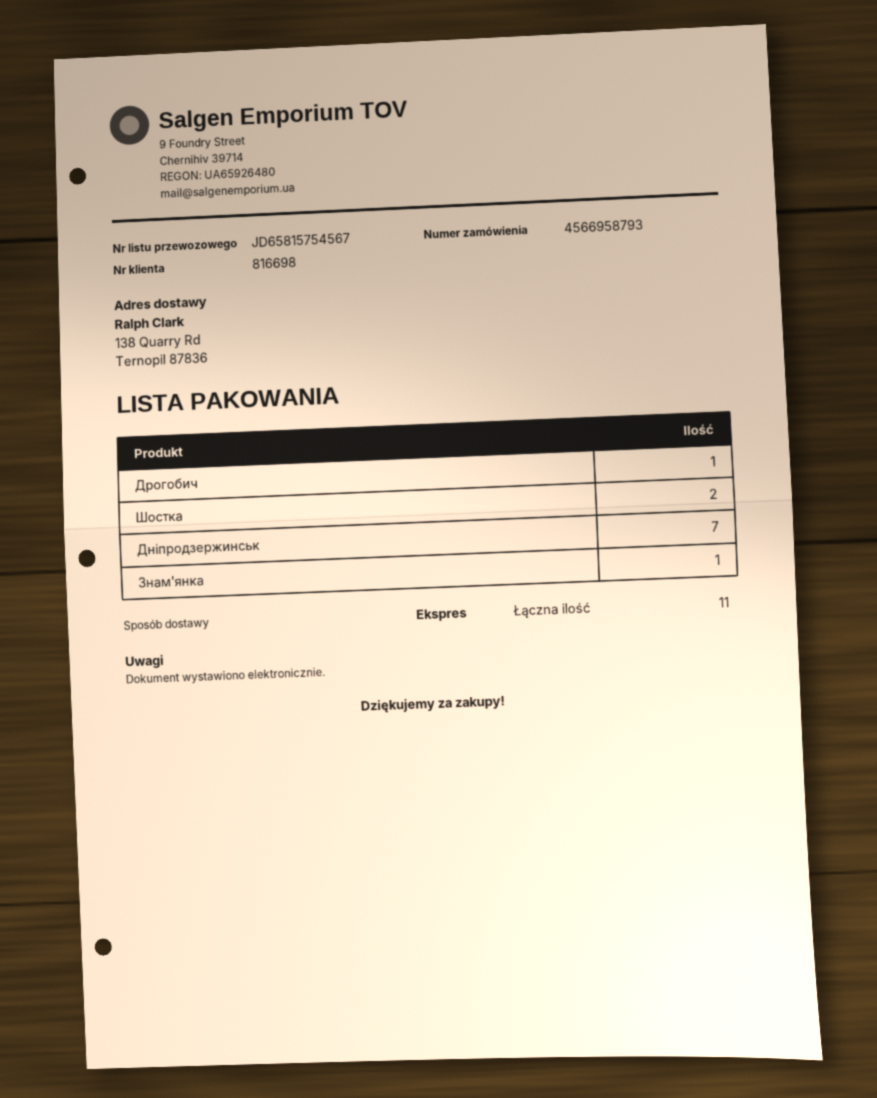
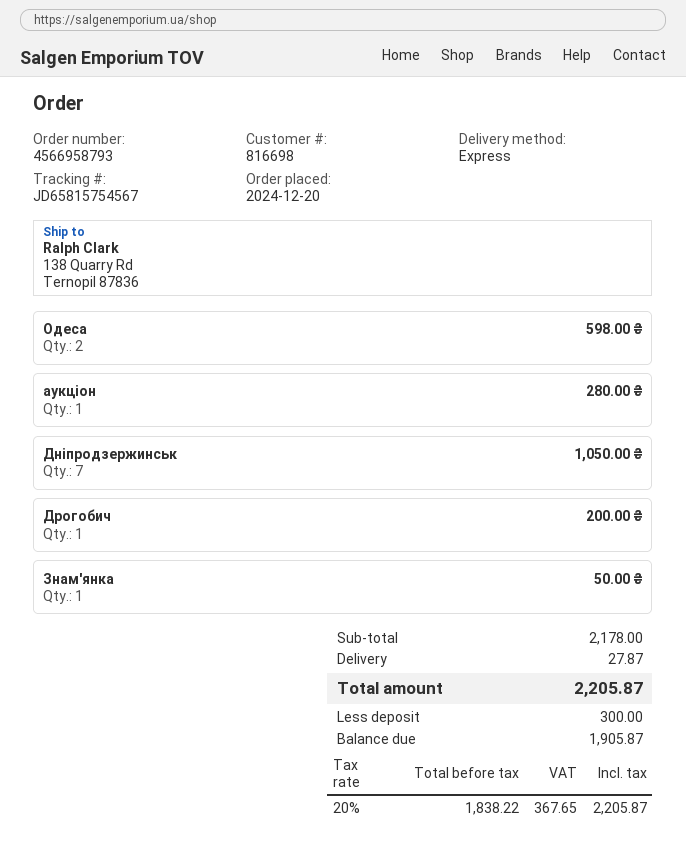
Шостка: 2 -> none
Одеса: none -> 2
аукціон: none -> 1

